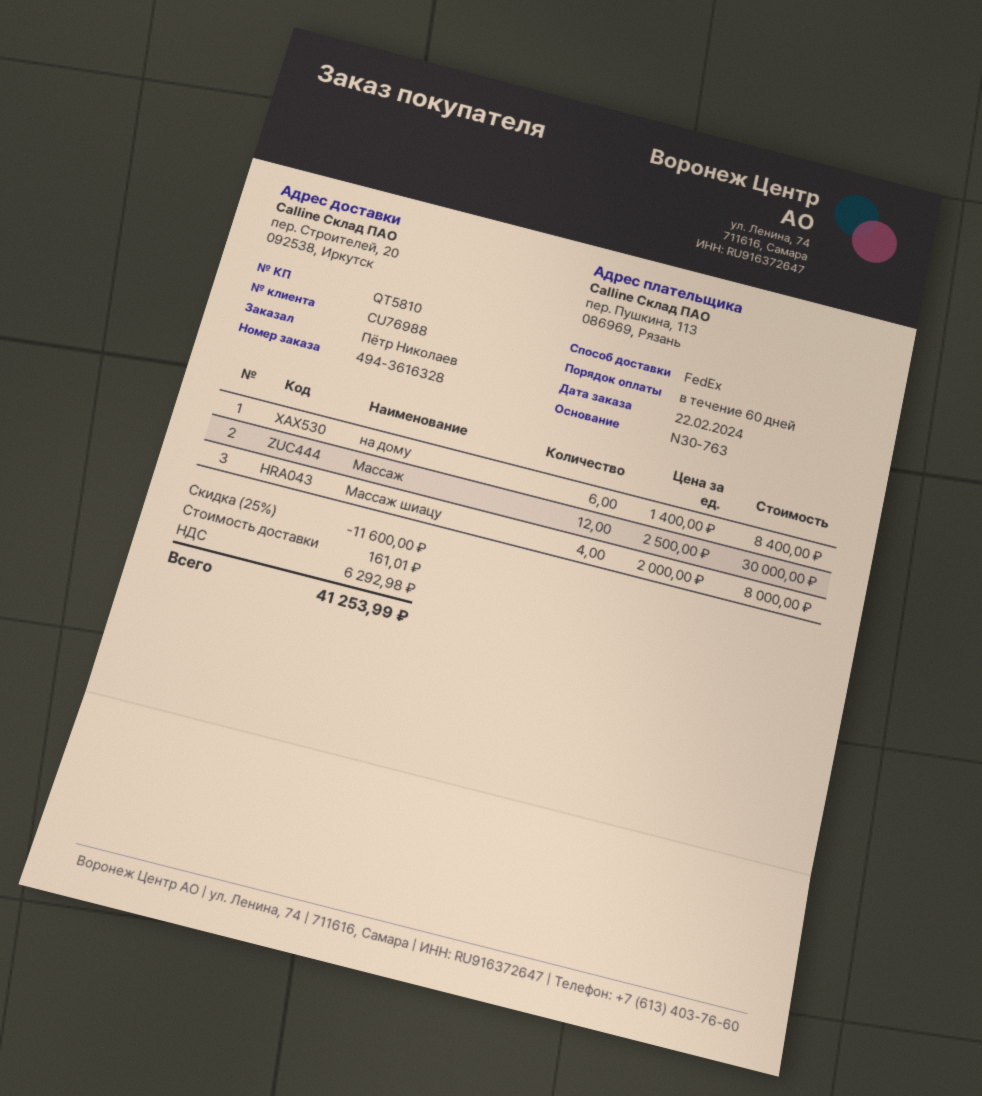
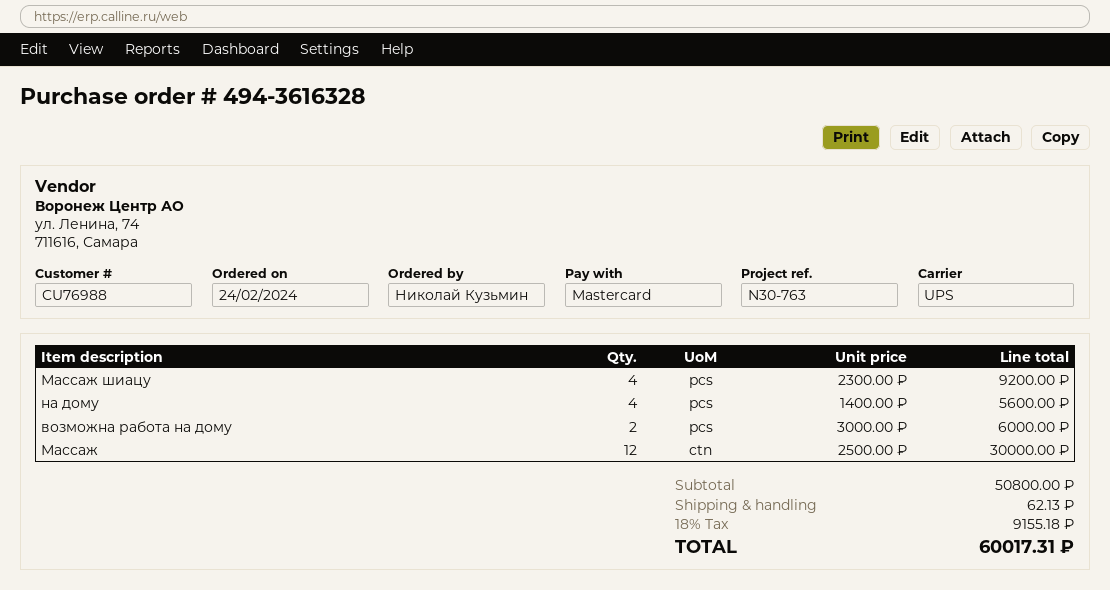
order date: 2024-02-22 -> 2024-02-24
ordered by: Пётр Николаев -> Николай Кузьмин
shipping method: FedEx -> UPS
на дому: 6 x 1400.00 = 8400.00 -> 4 x 1400.00 = 5600.00
Массаж шиацу: 4 x 2000.00 = 8000.00 -> 4 x 2300.00 = 9200.00
возможна работа на дому: none -> 2 x 3000.00 = 6000.00
discount: 25% = 11600.00 -> none
shipping: 161.01 -> 62.13
tax: 6292.98 -> 9155.18
total: 41253.99 -> 60017.31

